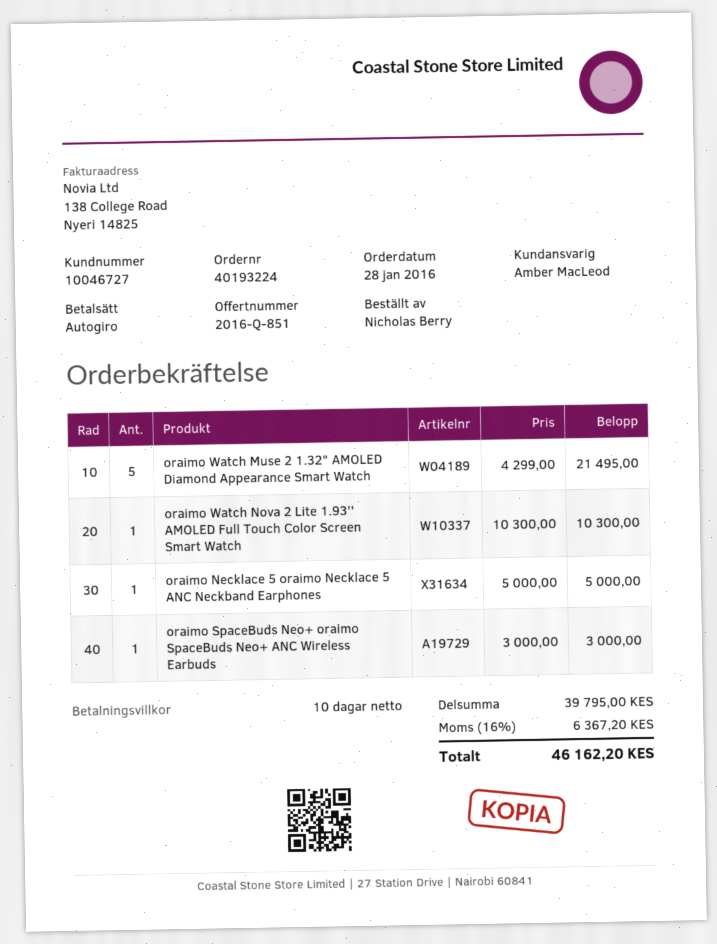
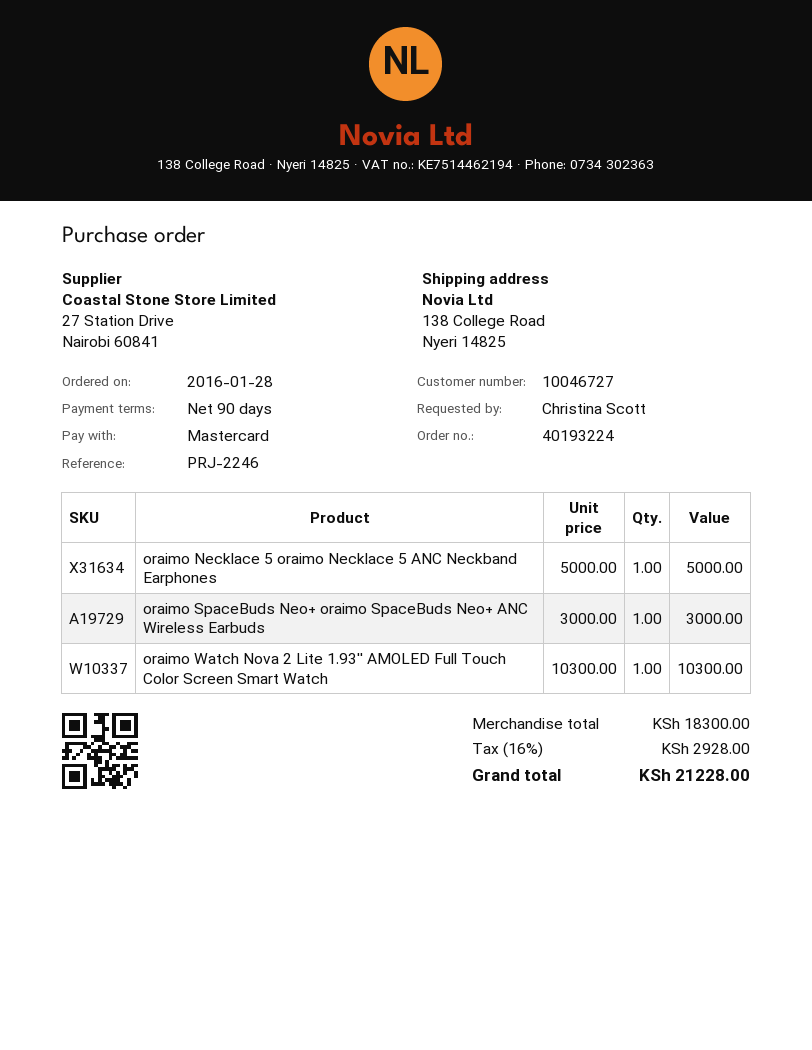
payment terms: 10 days -> 90 days
ordered by: Nicholas Berry -> Christina Scott
payment method: direct debit -> Mastercard
oraimo Watch Muse 2 1.32" AMOLED Diamond Appearance Smart Watch: 5 x 4299.00 = 21495.00 -> none
subtotal: 39795.00 -> 18300.00
tax: 16% = 6367.20 -> 16% = 2928.00
total: 46162.20 -> 21228.00

